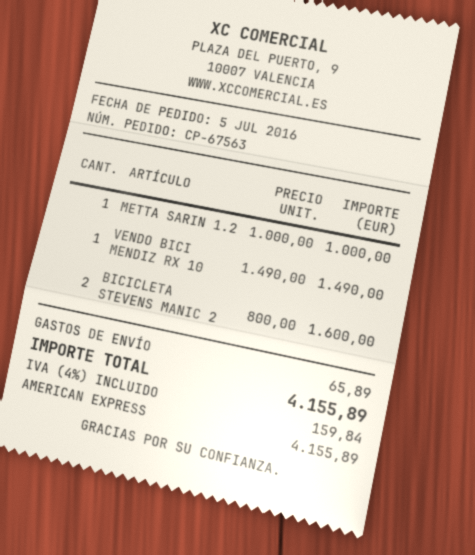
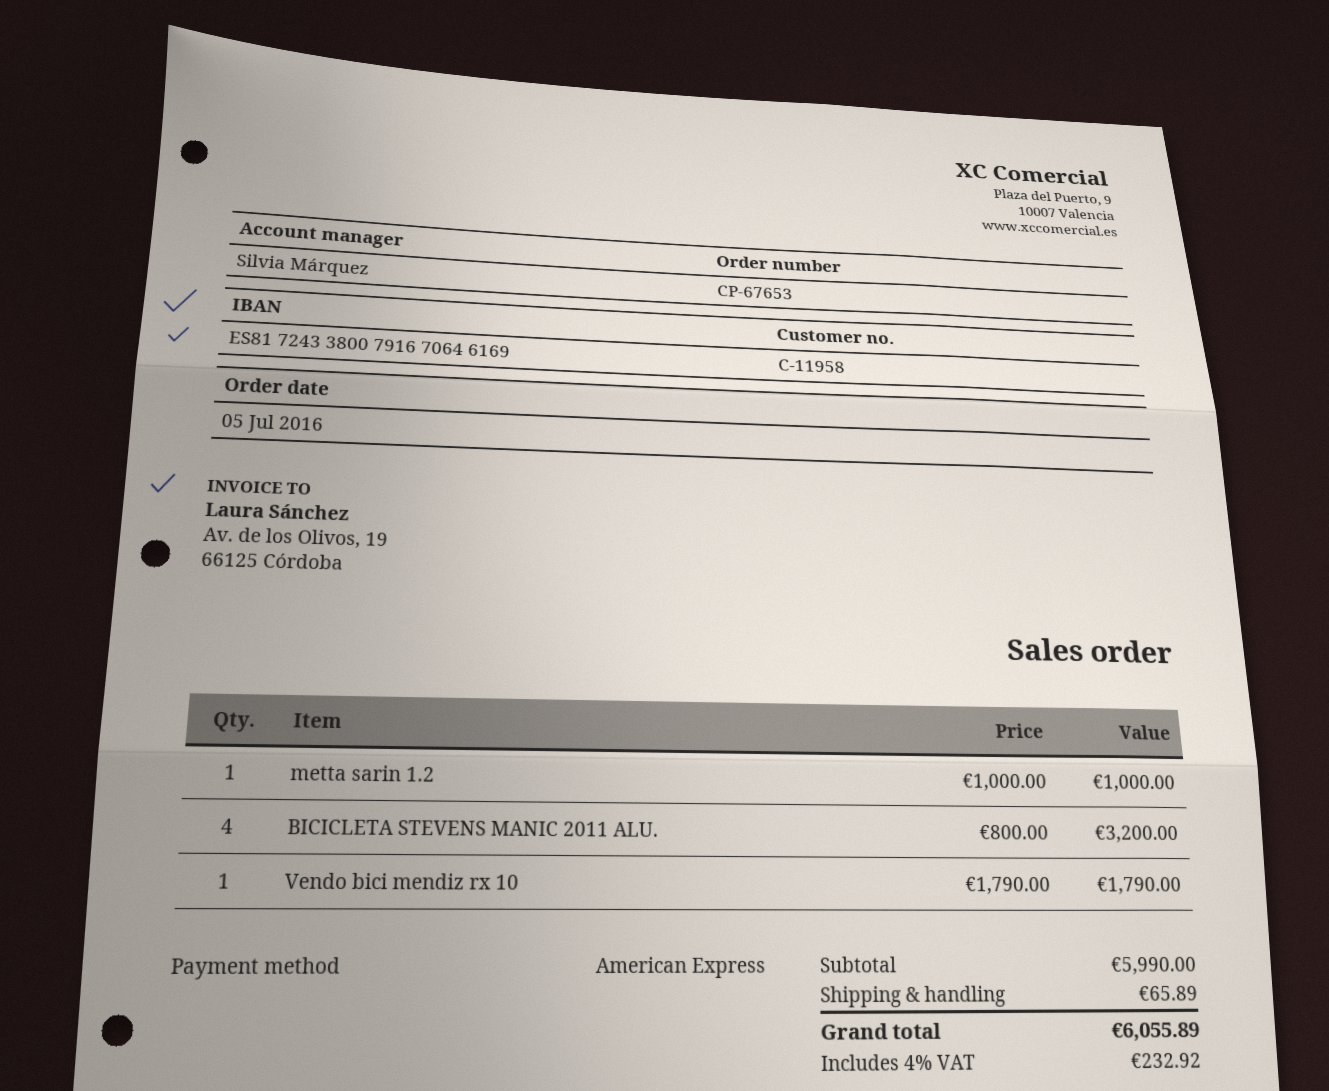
order number: CP-67563 -> CP-67653
VENDO BICI MENDIZ RX 10: 1 x 1490.00 = 1490.00 -> 1 x 1790.00 = 1790.00
BICICLETA STEVENS MANIC 2: 2 x 800.00 = 1600.00 -> 4 x 800.00 = 3200.00
tax: 4% = 159.84 -> 4% = 232.92
total: 4155.89 -> 6055.89

